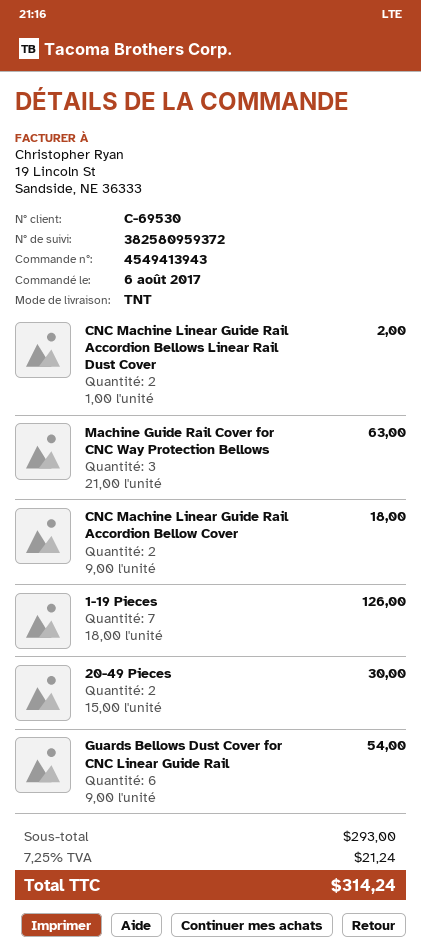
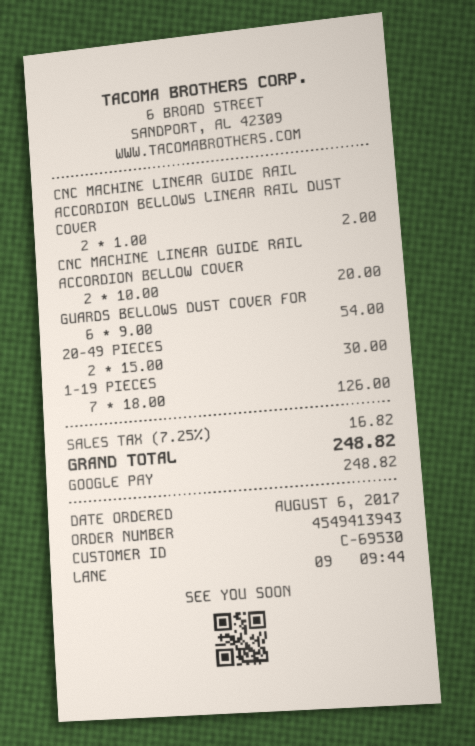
Machine Guide Rail Cover for CNC Way Protection Bellows: 3 x 21.00 = 63.00 -> none
CNC Machine Linear Guide Rail Accordion Bellow Cover: 2 x 9.00 = 18.00 -> 2 x 10.00 = 20.00
tax: 7.25% = 21.24 -> 7.25% = 16.82
total: 314.24 -> 248.82

